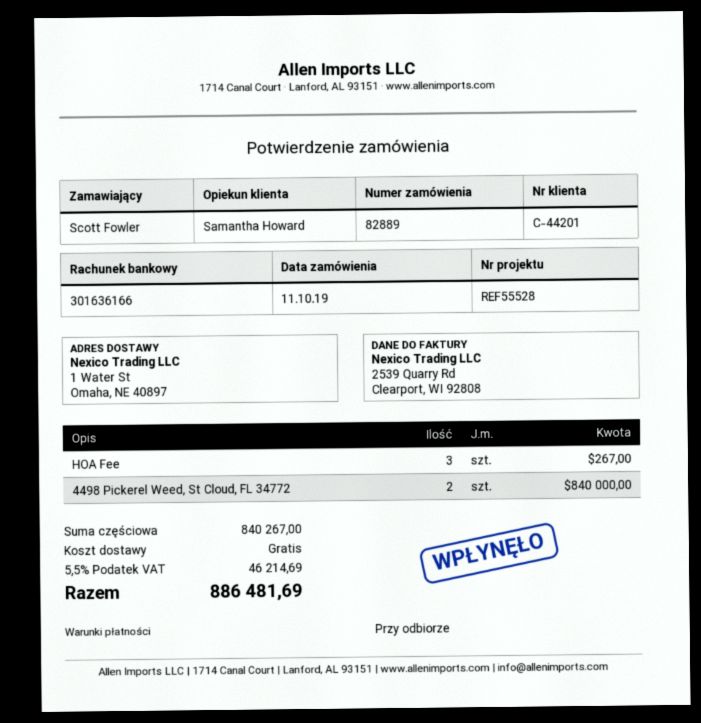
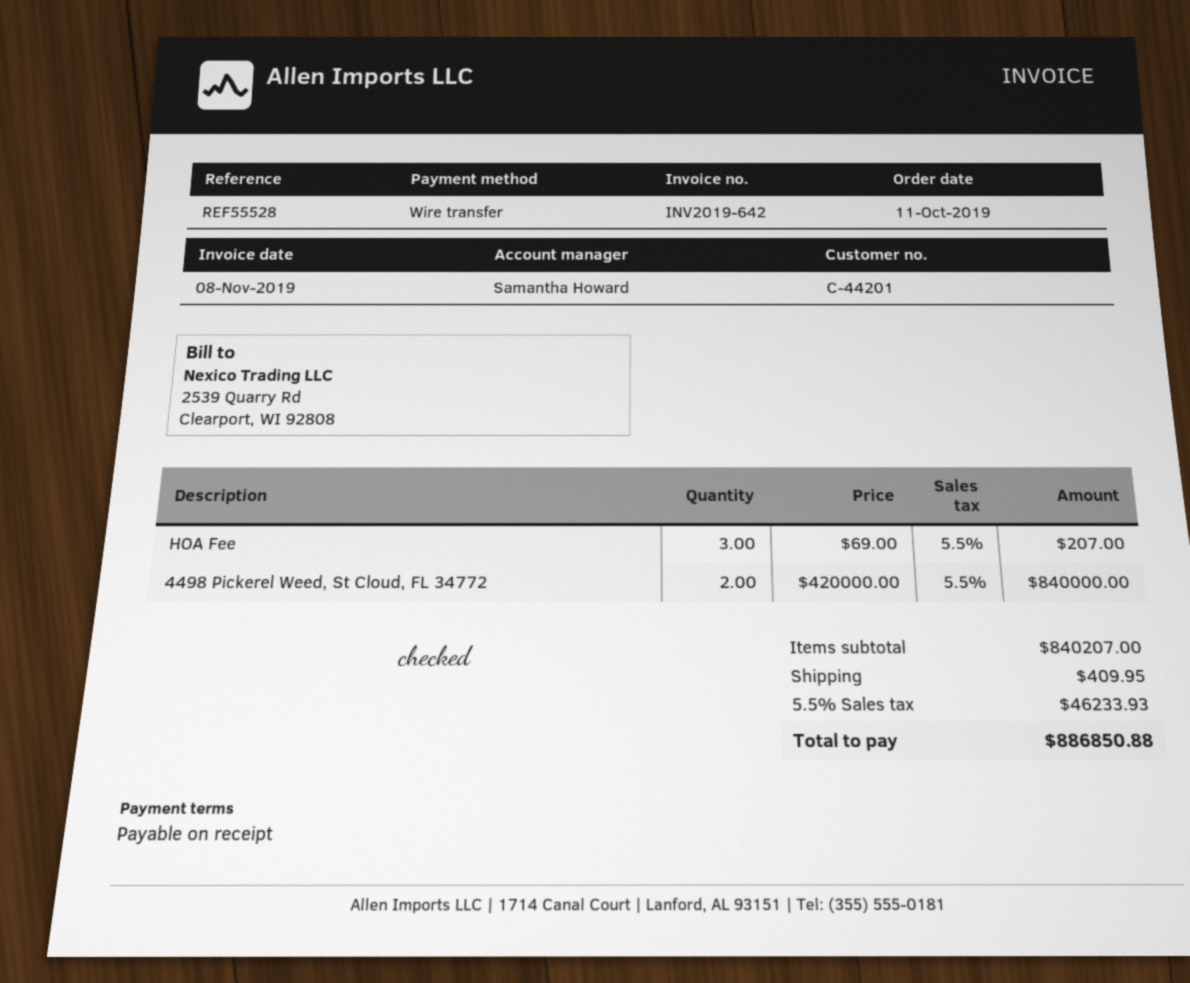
HOA Fee: 3 for 267.00 -> 3 for 207.00
subtotal: 840267.00 -> 840207.00
shipping: 0.00 -> 409.95
tax: 5.5% = 46214.69 -> 5.5% = 46233.93
total: 886481.69 -> 886850.88

